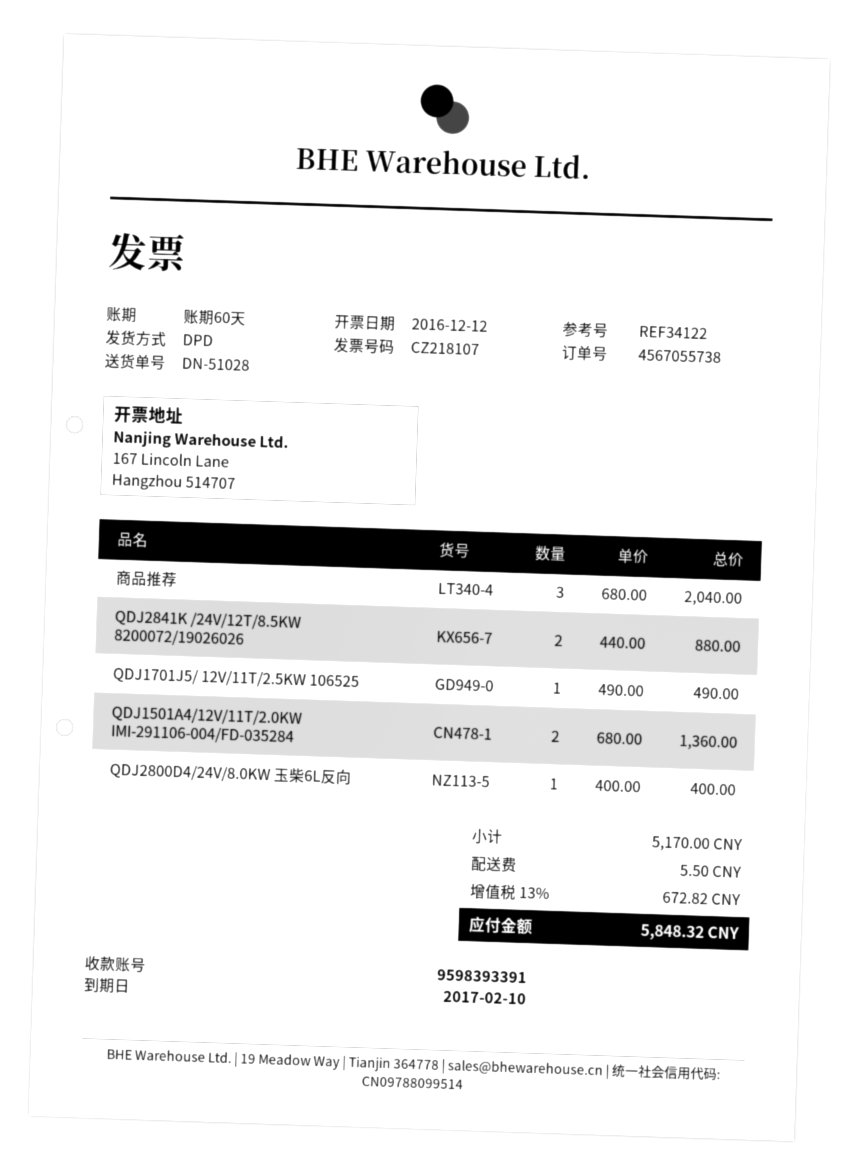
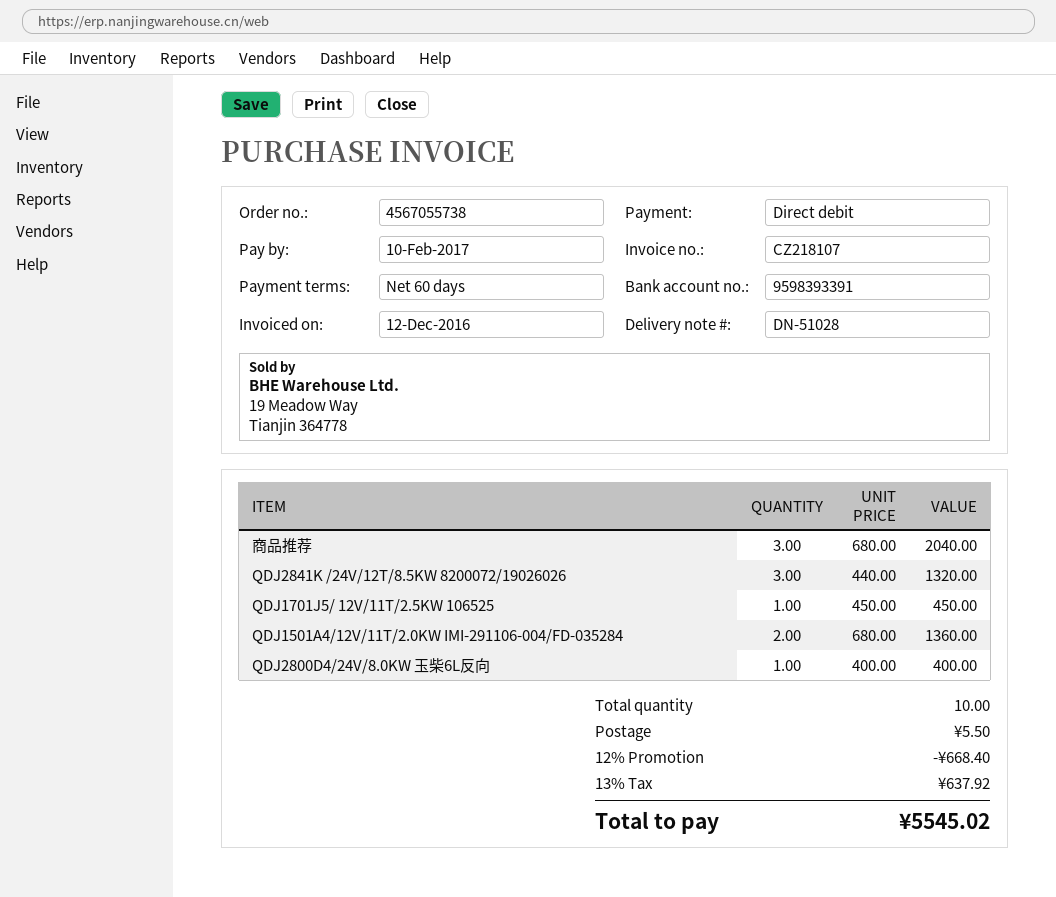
QDJ2841K /24V/12T/8.5KW 8200072/19026026: 2 x 440.00 = 880.00 -> 3 x 440.00 = 1320.00
QDJ1701J5/ 12V/11T/2.5KW 106525: 1 x 490.00 = 490.00 -> 1 x 450.00 = 450.00
discount: none -> 12% = 668.40
tax: 13% = 672.82 -> 13% = 637.92
total: 5848.32 -> 5545.02

